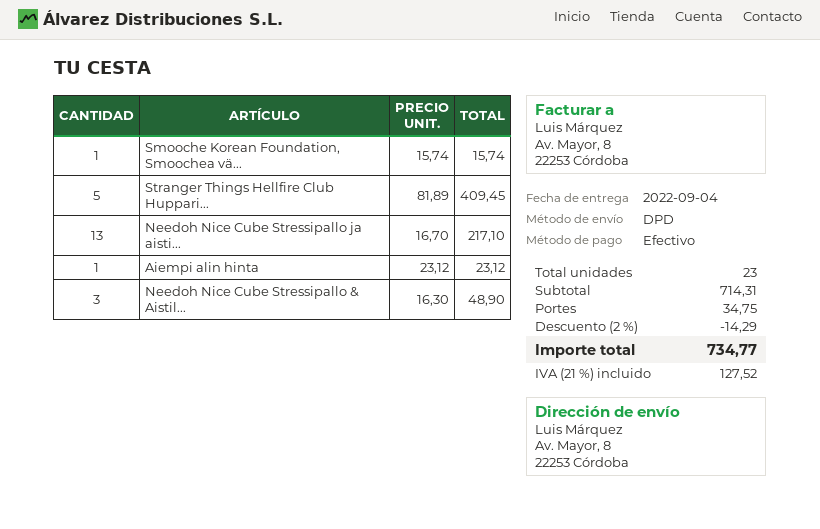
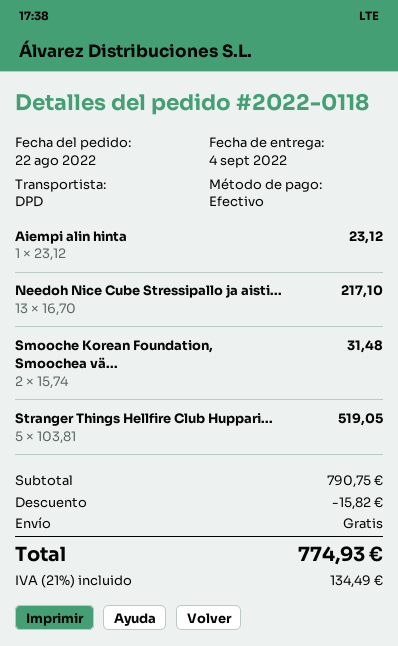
Smooche Korean Foundation, Smoochea vä...: 1 x 15.74 = 15.74 -> 2 x 15.74 = 31.48
Stranger Things Hellfire Club Huppari...: 5 x 81.89 = 409.45 -> 5 x 103.81 = 519.05
Needoh Nice Cube Stressipallo & Aistil...: 3 x 16.30 = 48.90 -> none
subtotal: 714.31 -> 790.75
discount: 14.29 -> 15.82
shipping: 34.75 -> 0.00
tax: 21% = 127.52 -> 21% = 134.49
total: 734.77 -> 774.93

